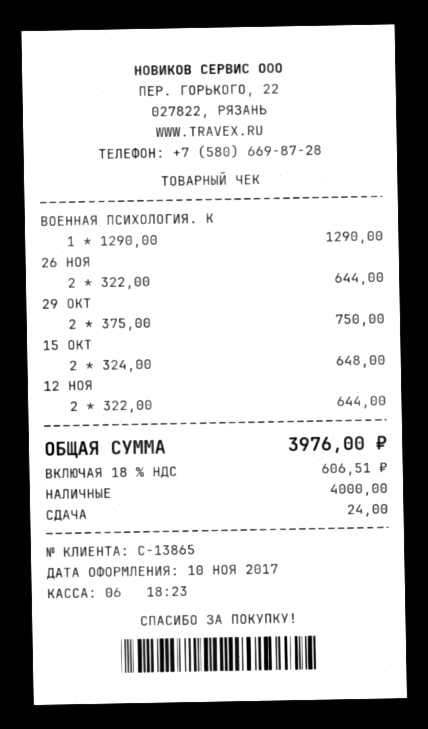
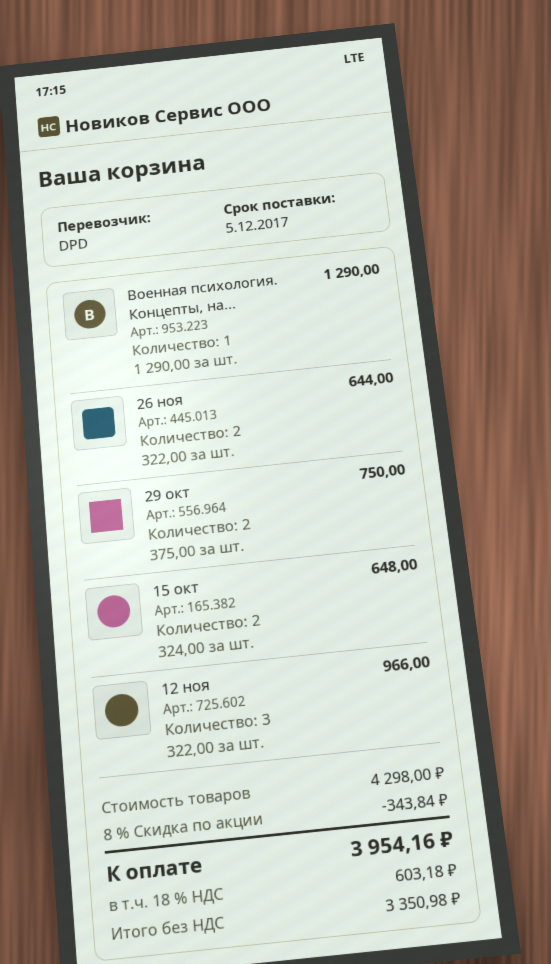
12 НОЯ: 2 x 322.00 = 644.00 -> 3 x 322.00 = 966.00
discount: none -> 8% = 343.84
tax: 18% = 606.51 -> 18% = 603.18
total: 3976.00 -> 3954.16

